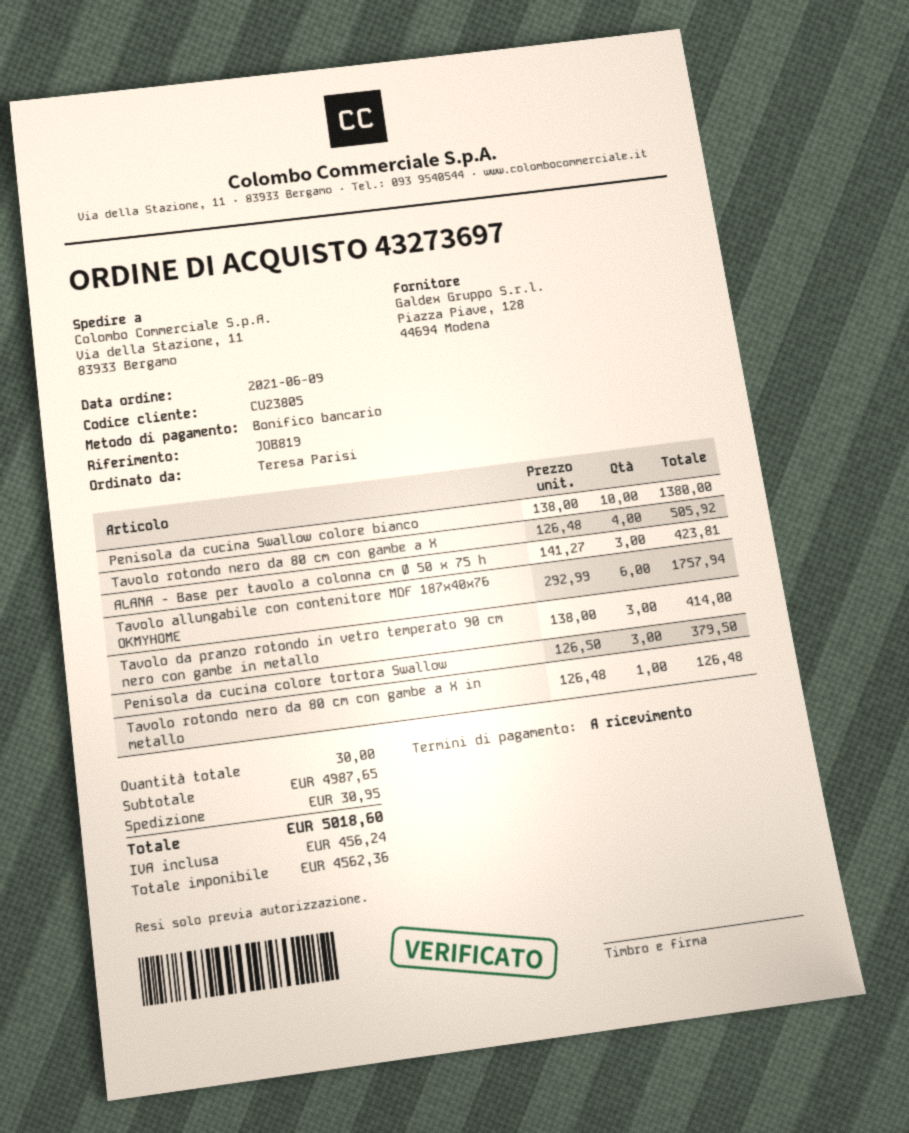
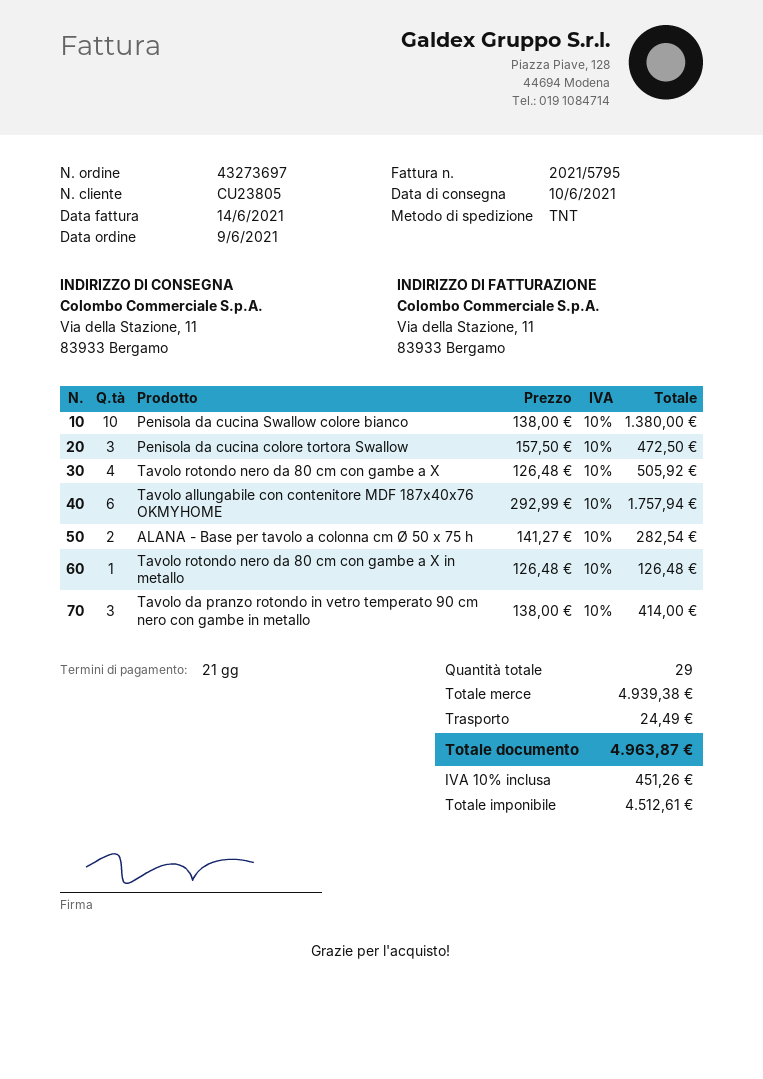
payment terms: on receipt -> 21 days
ALANA - Base per tavolo a colonna cm Ø 50 x 75 h: 3 x 141.27 = 423.81 -> 2 x 141.27 = 282.54
Penisola da cucina colore tortora Swallow: 3 x 126.50 = 379.50 -> 3 x 157.50 = 472.50
total quantity: 30 -> 29
subtotal: 4987.65 -> 4939.38
shipping: 30.95 -> 24.49
net: 4562.36 -> 4512.61
tax: 456.24 -> 451.26
total: 5018.60 -> 4963.87

